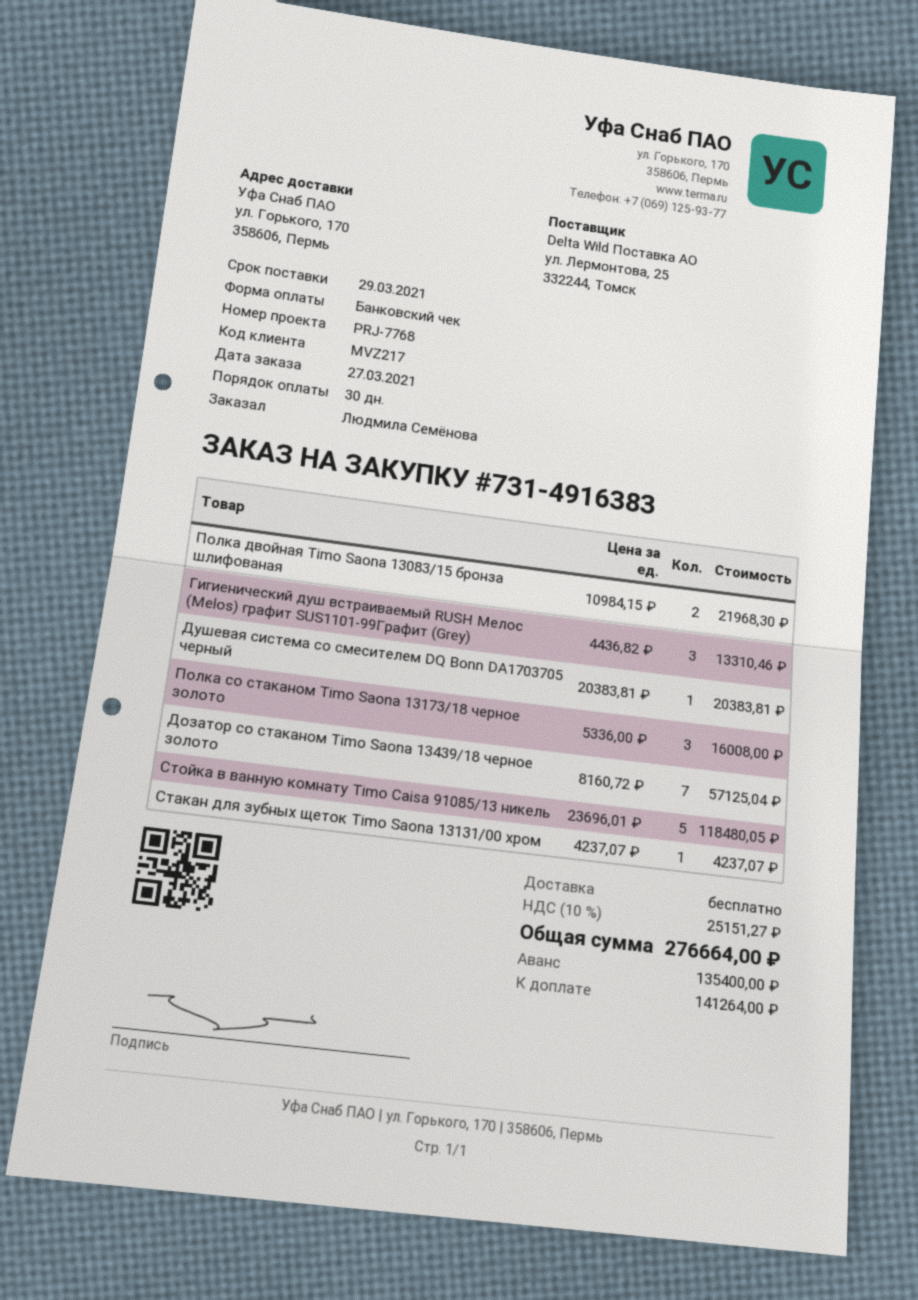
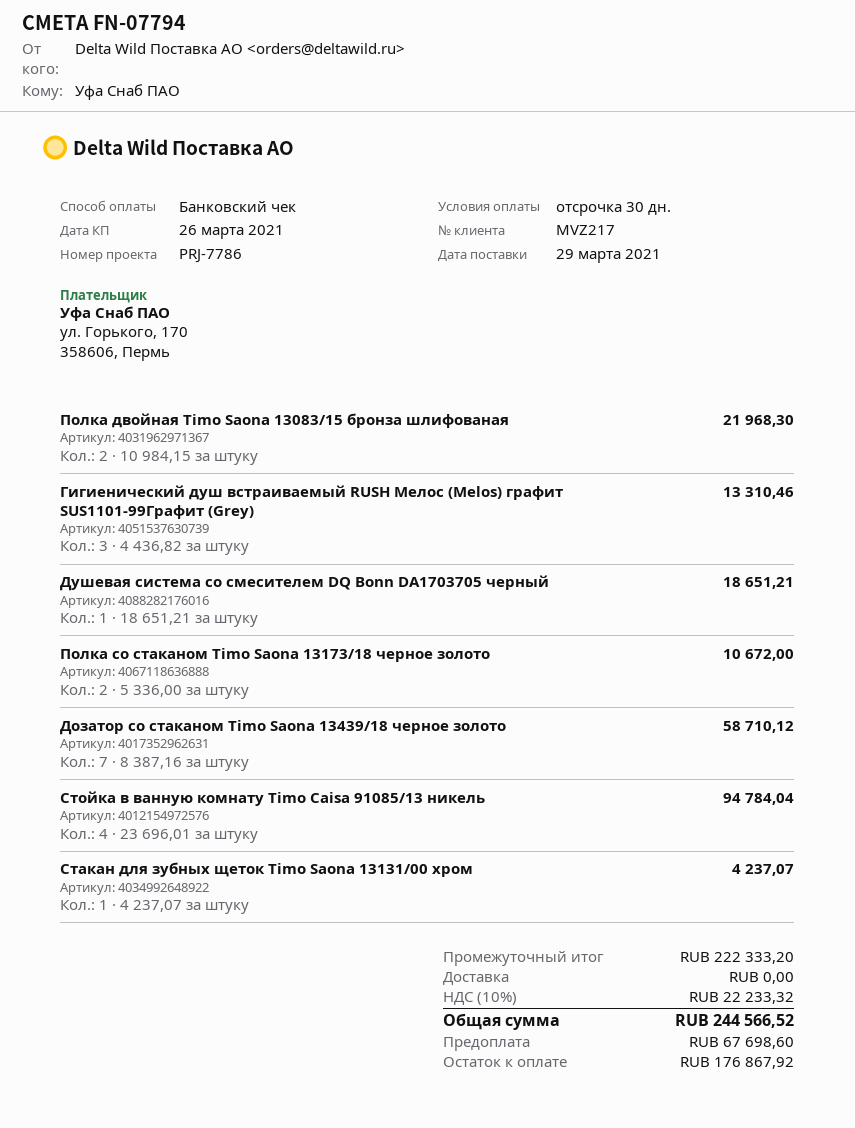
reference: PRJ-7768 -> PRJ-7786
Душевая система со смесителем DQ Bonn DA1703705 черный: 1 x 20383.81 = 20383.81 -> 1 x 18651.21 = 18651.21
Полка со стаканом Timo Saona 13173/18 черное золото: 3 x 5336.00 = 16008.00 -> 2 x 5336.00 = 10672.00
Дозатор со стаканом Timo Saona 13439/18 черное золото: 7 x 8160.72 = 57125.04 -> 7 x 8387.16 = 58710.12
Стойка в ванную комнату Timo Caisa 91085/13 никель: 5 x 23696.01 = 118480.05 -> 4 x 23696.01 = 94784.04
tax: 10% = 25151.27 -> 10% = 22233.32
total: 276664.00 -> 244566.52
deposit: 135400.00 -> 67698.60
balance: 141264.00 -> 176867.92

